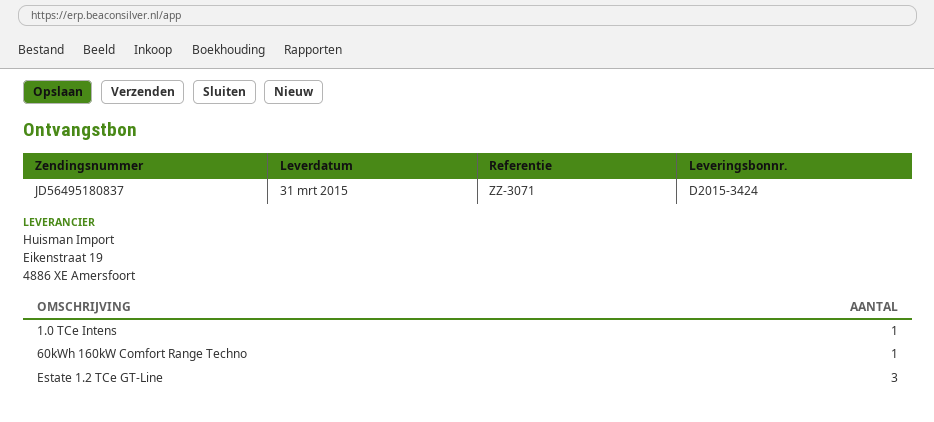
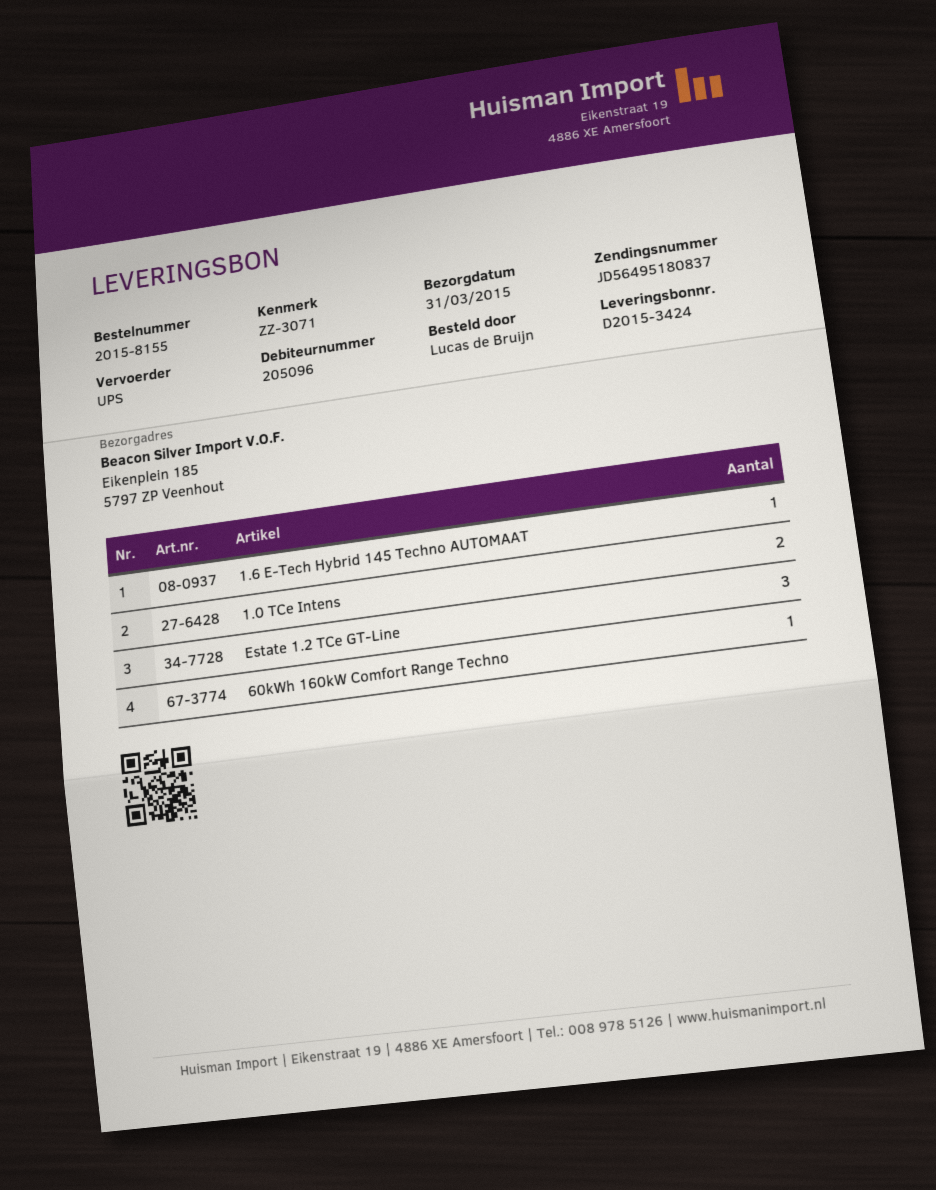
1.0 TCe Intens: 1 -> 2
1.6 E-Tech Hybrid 145 Techno AUTOMAAT: none -> 1

